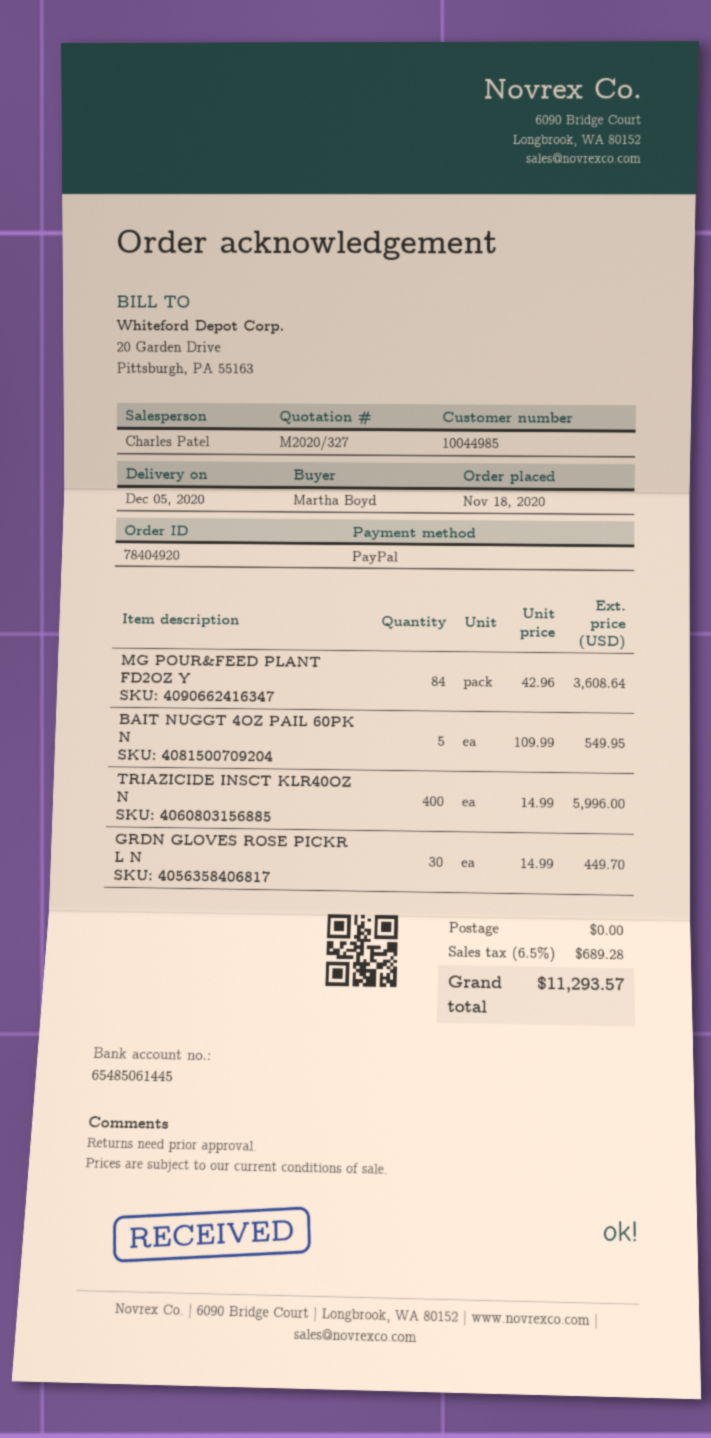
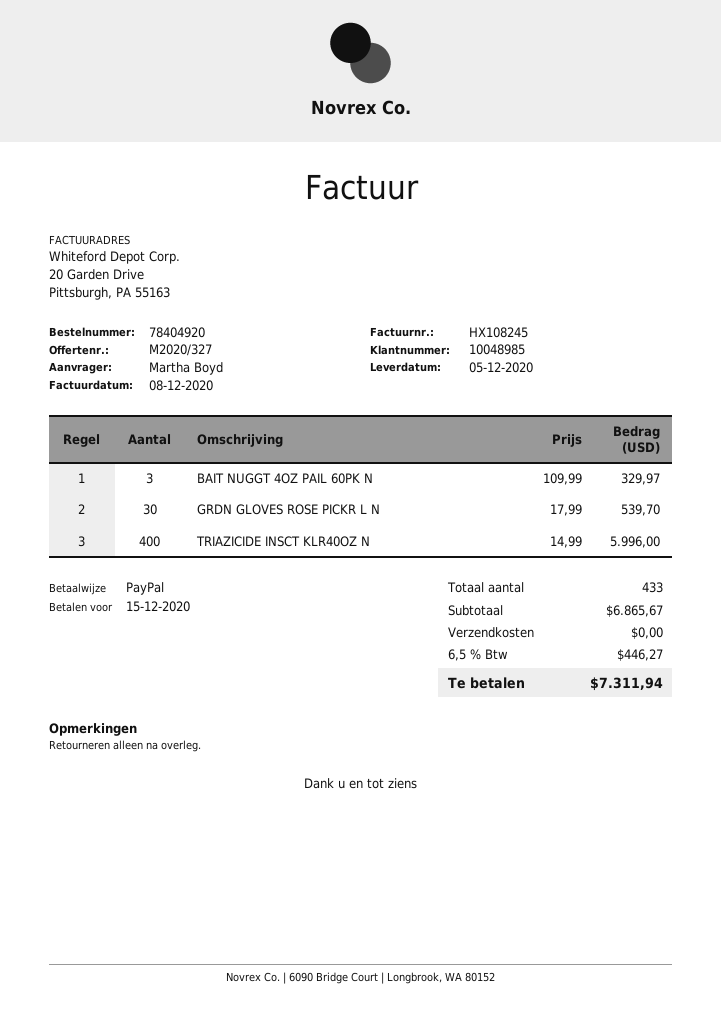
customer number: 10044985 -> 10048985
MG POUR&FEED PLANT FD2OZ Y: 84 x 42.96 = 3608.64 -> none
BAIT NUGGT 4OZ PAIL 60PK N: 5 x 109.99 = 549.95 -> 3 x 109.99 = 329.97
GRDN GLOVES ROSE PICKR L N: 30 x 14.99 = 449.70 -> 30 x 17.99 = 539.70
tax: 6.5% = 689.28 -> 6.5% = 446.27
total: 11293.57 -> 7311.94

